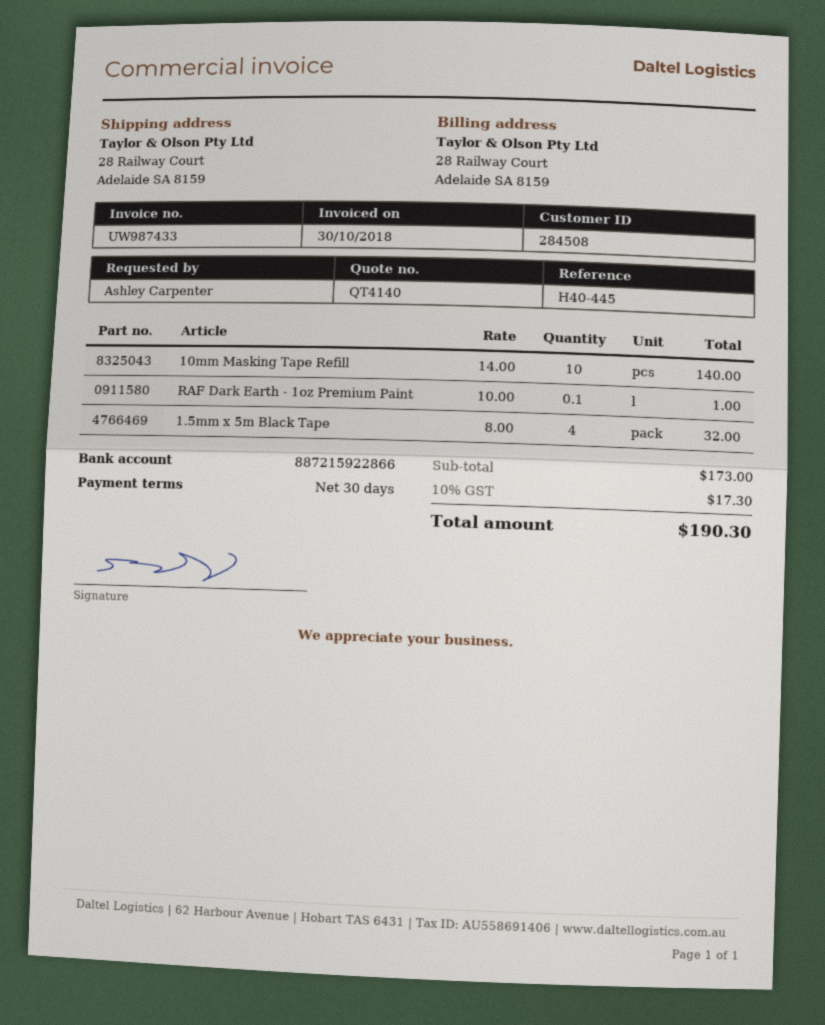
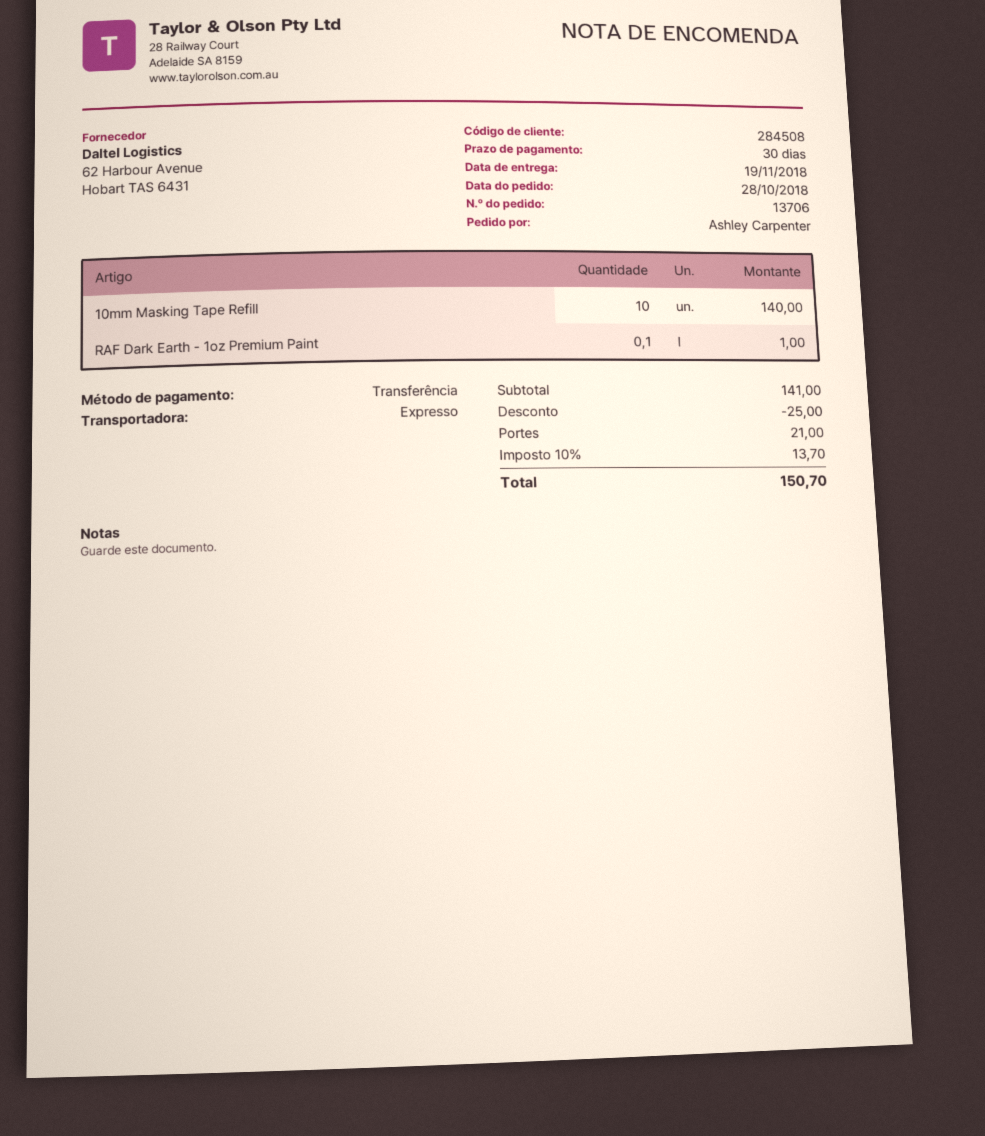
1.5mm x 5m Black Tape: 4 for 32.00 -> none
subtotal: 173.00 -> 141.00
discount: none -> 25.00
shipping: none -> 21.00
tax: 10% = 17.30 -> 10% = 13.70
total: 190.30 -> 150.70

